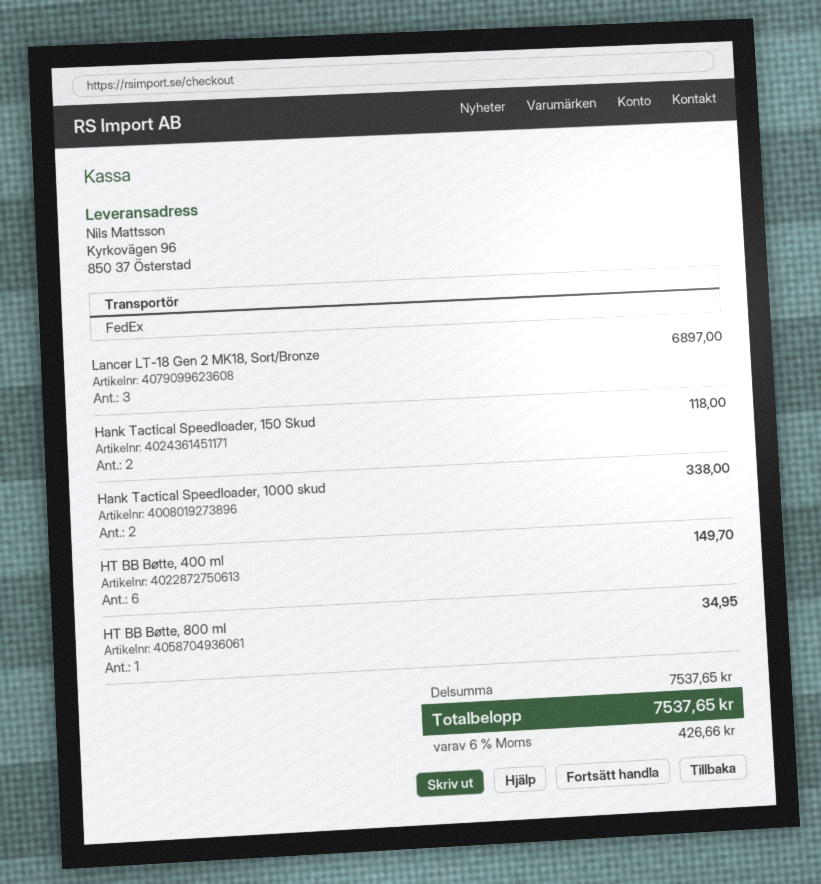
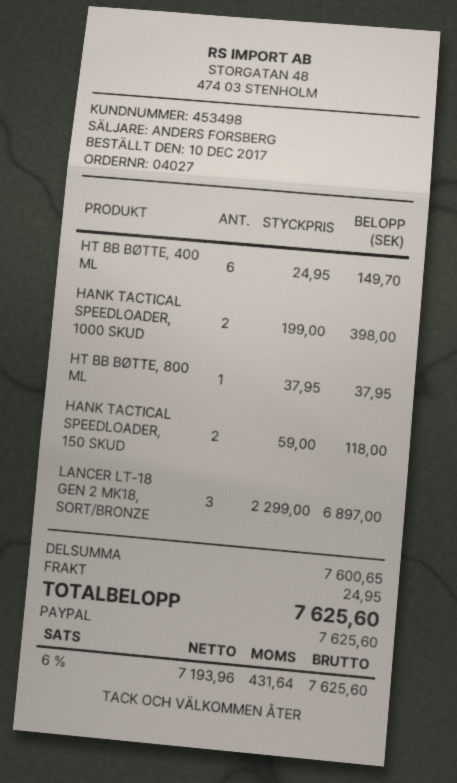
Hank Tactical Speedloader, 1000 skud: 2 for 338.00 -> 2 for 398.00
HT BB Bøtte, 800 ml: 1 for 34.95 -> 1 for 37.95
subtotal: 7537.65 -> 7600.65
shipping: none -> 24.95
tax: 6% = 426.66 -> 6% = 431.64
total: 7537.65 -> 7625.60

